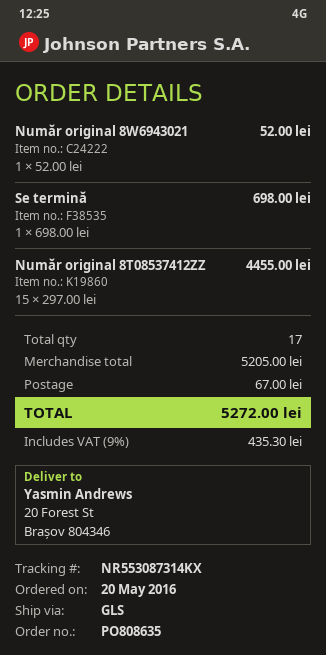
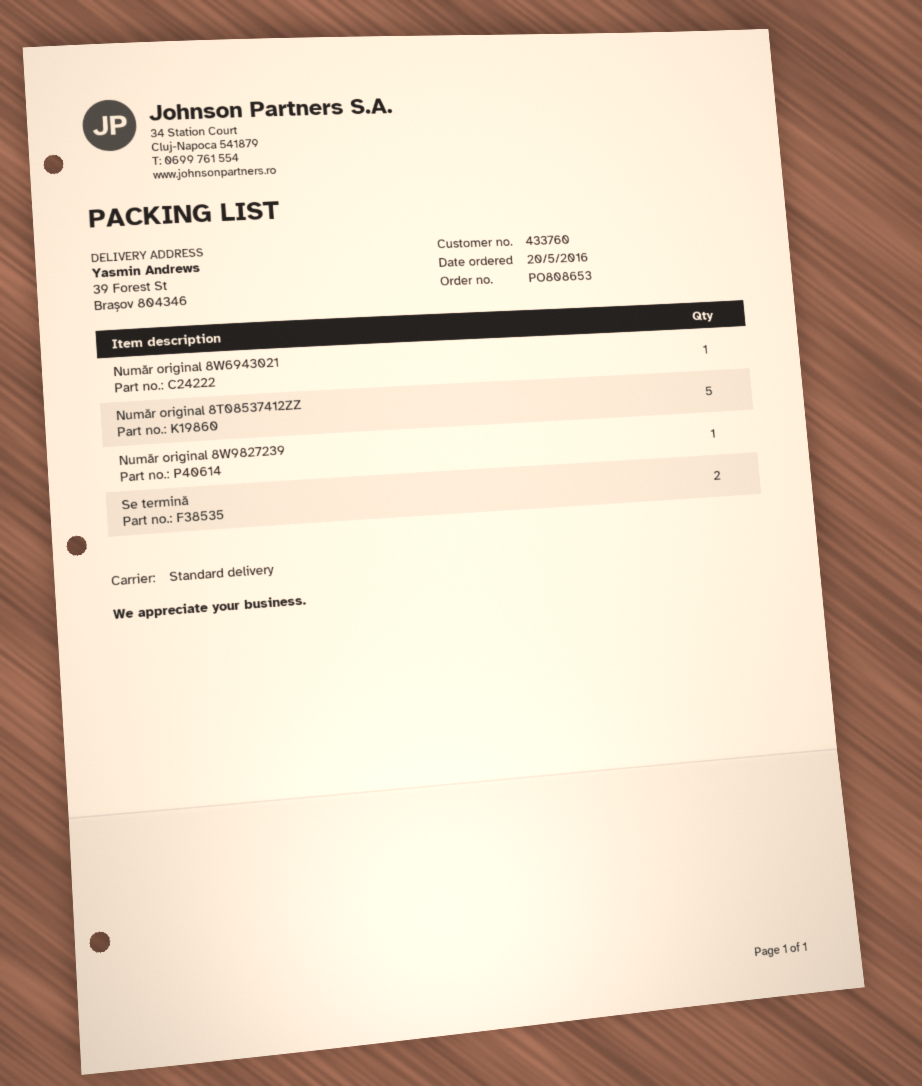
order number: PO808635 -> PO808653
shipping method: GLS -> standard
ship to: 20 Forest St, Brașov 804346 -> 39 Forest St, Brașov 804346
Se termină: 1 -> 2
Număr original 8T08537412ZZ: 15 -> 5
Număr original 8W9827239: none -> 1

